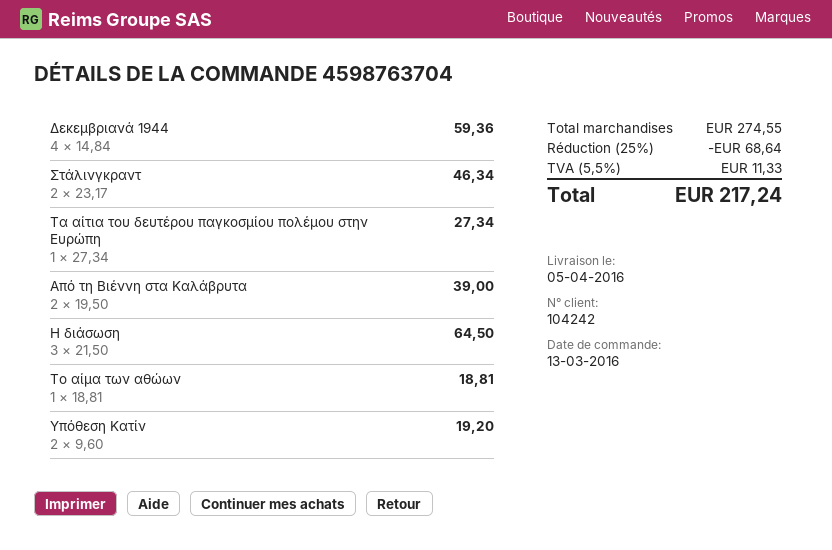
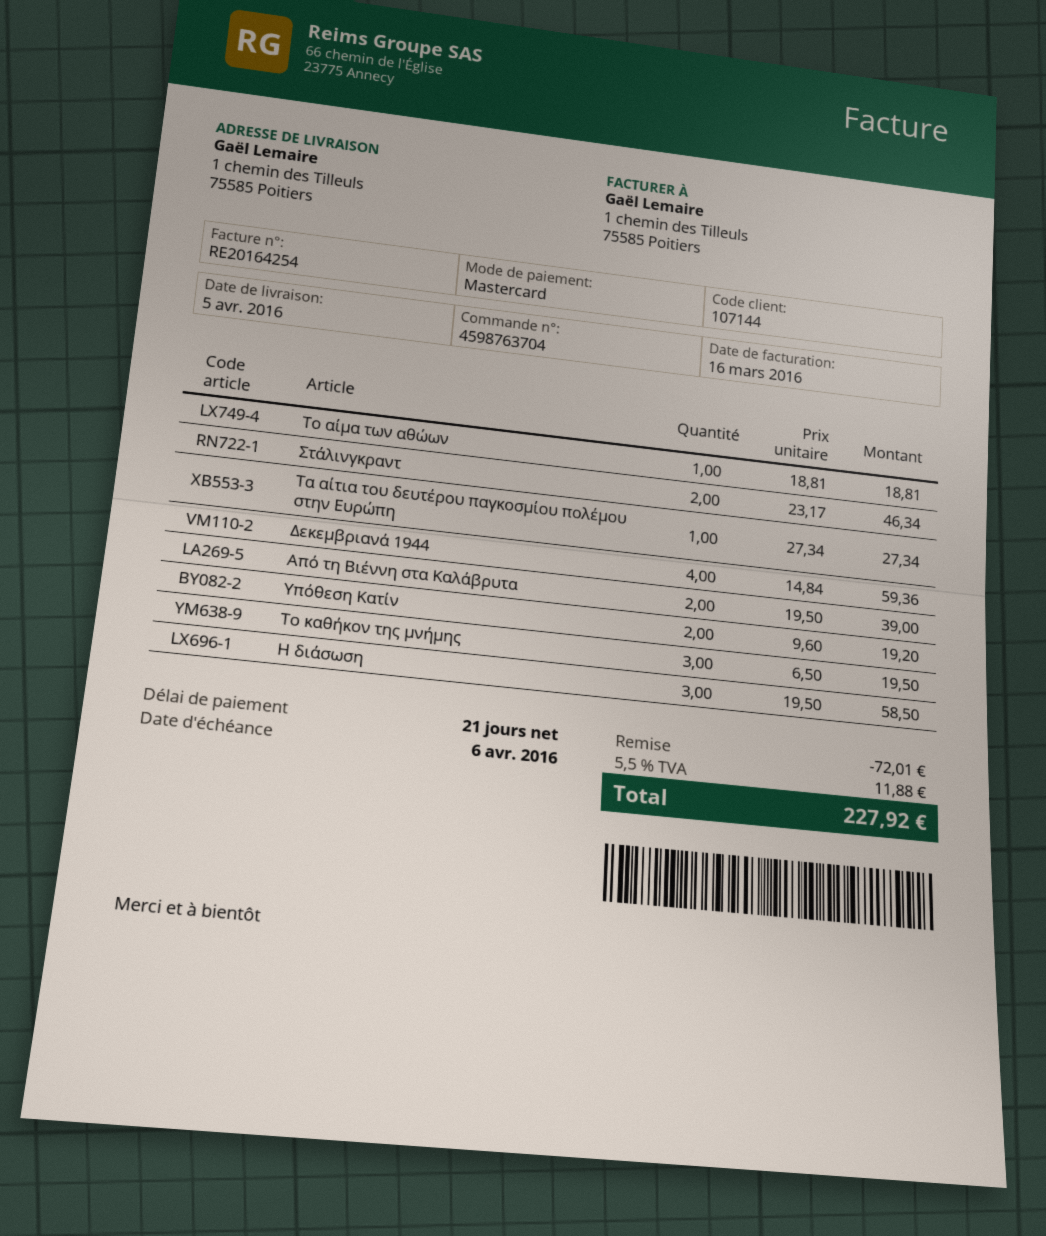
customer number: 104242 -> 107144
Η διάσωση: 3 x 21.50 = 64.50 -> 3 x 19.50 = 58.50
Το καθήκον της μνήμης: none -> 3 x 6.50 = 19.50
discount: 68.64 -> 72.01
tax: 5.5% = 11.33 -> 5.5% = 11.88
total: 217.24 -> 227.92

